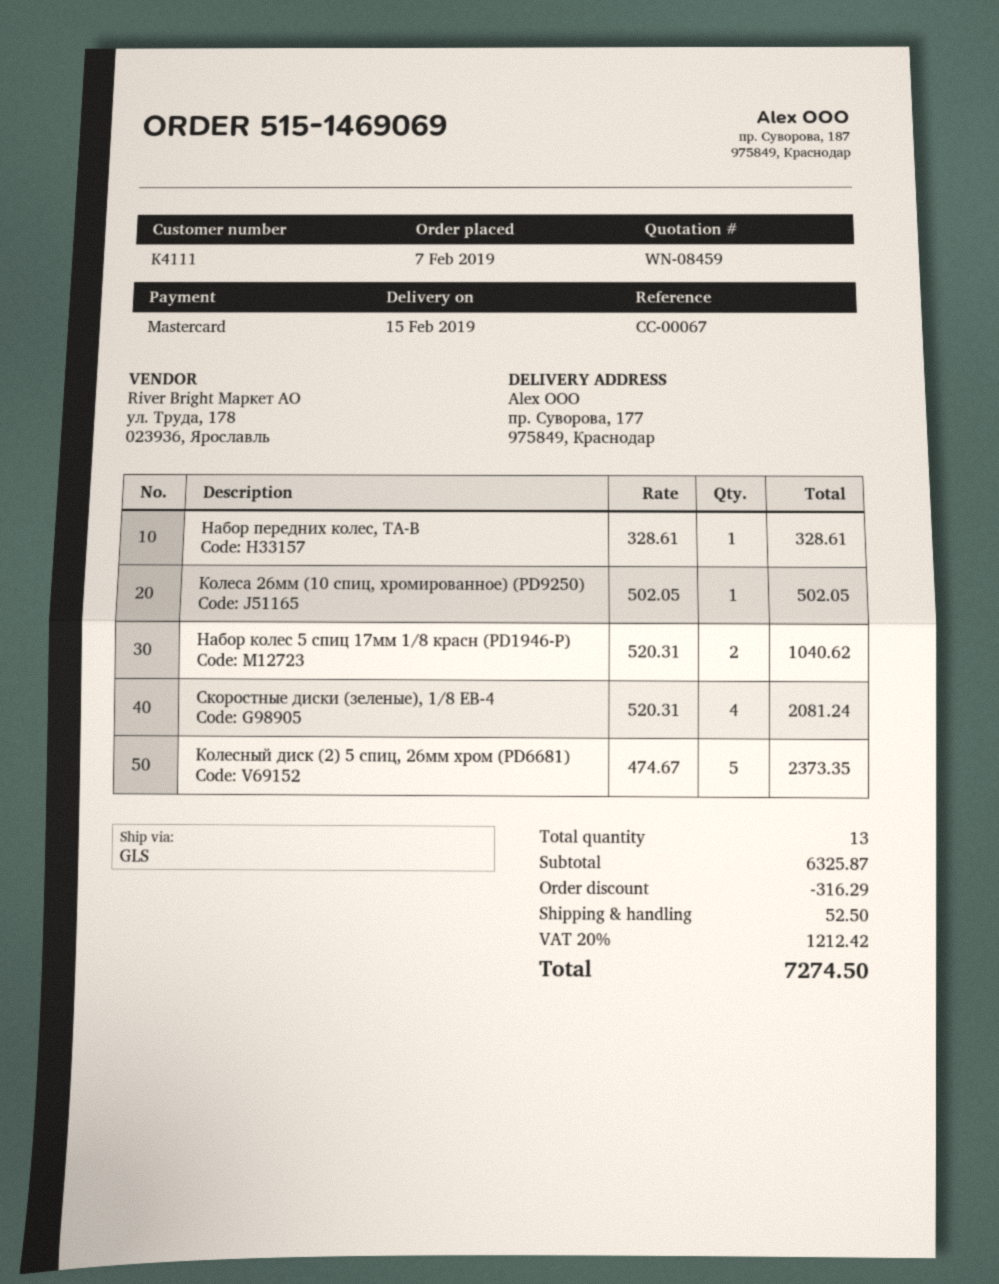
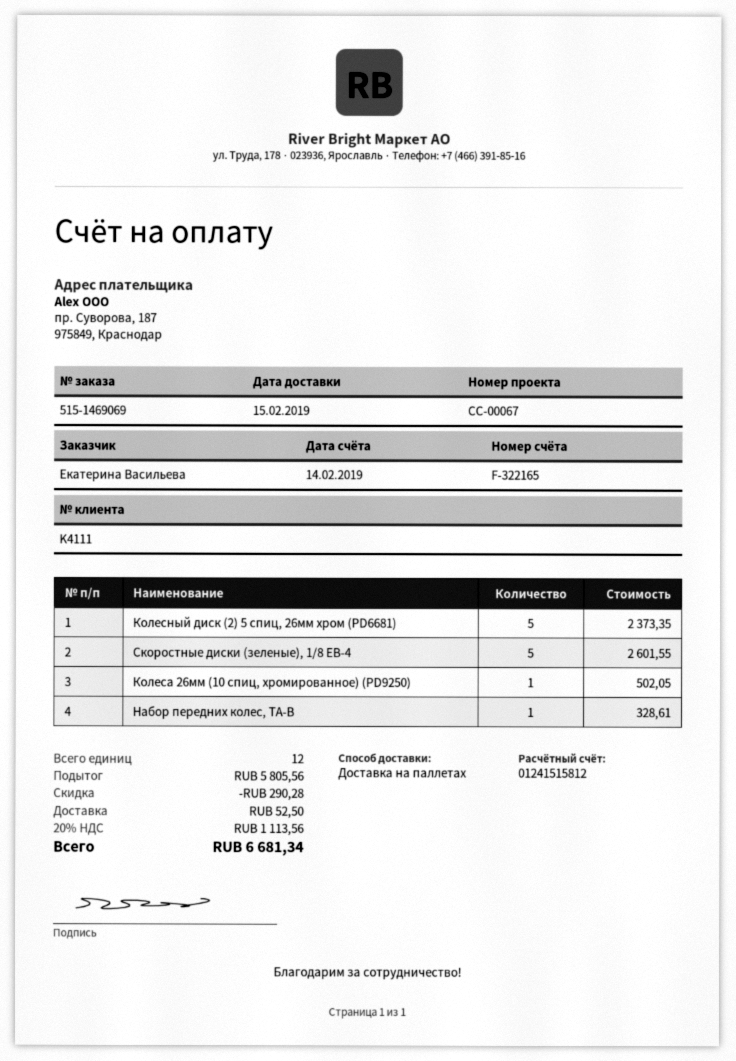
shipping method: GLS -> pallet freight
Набор колес 5 спиц 17мм 1/8 красн (PD1946-P): 2 for 1040.62 -> none
Cкоростные диски (зеленые), 1/8 EB-4: 4 for 2081.24 -> 5 for 2601.55
total quantity: 13 -> 12
subtotal: 6325.87 -> 5805.56
discount: 316.29 -> 290.28
tax: 20% = 1212.42 -> 20% = 1113.56
total: 7274.50 -> 6681.34

